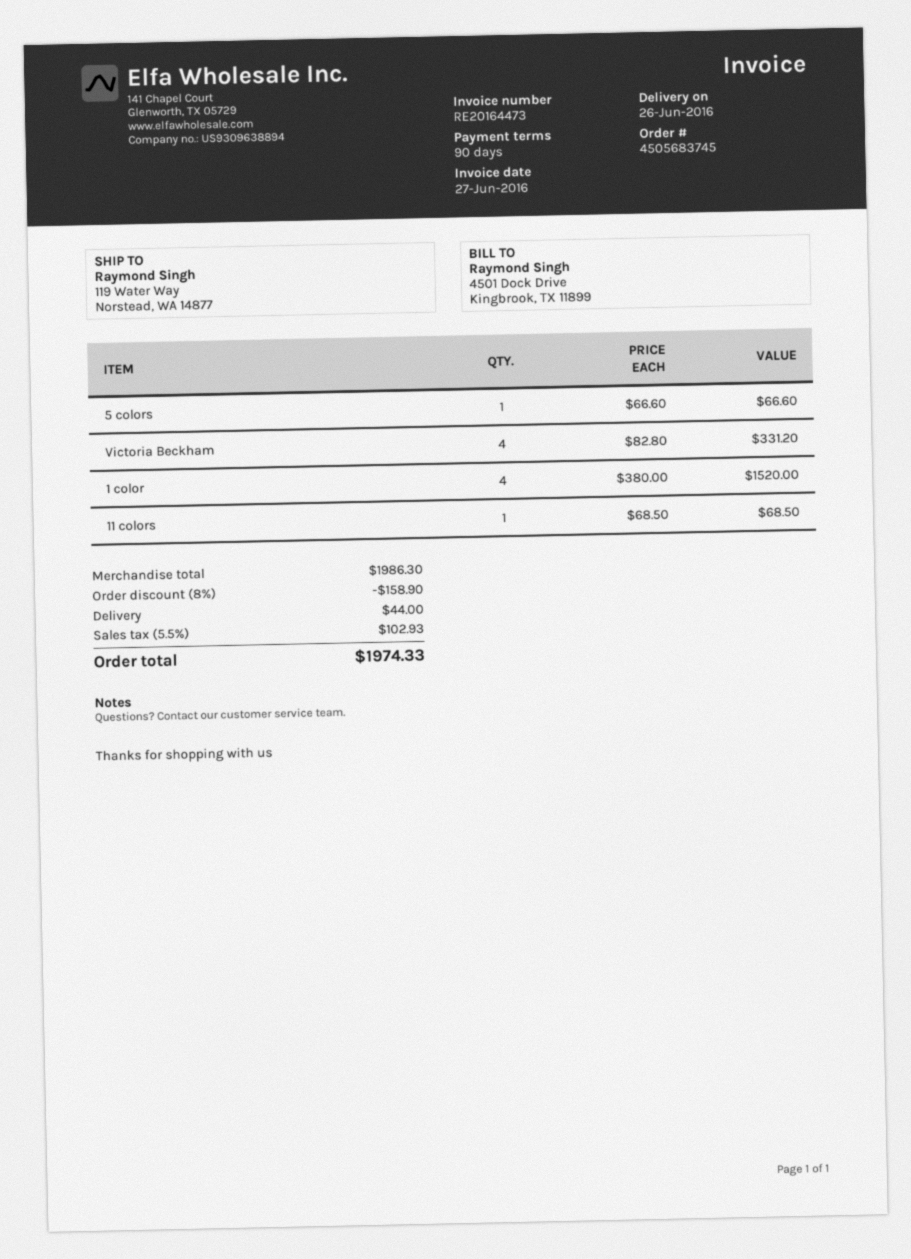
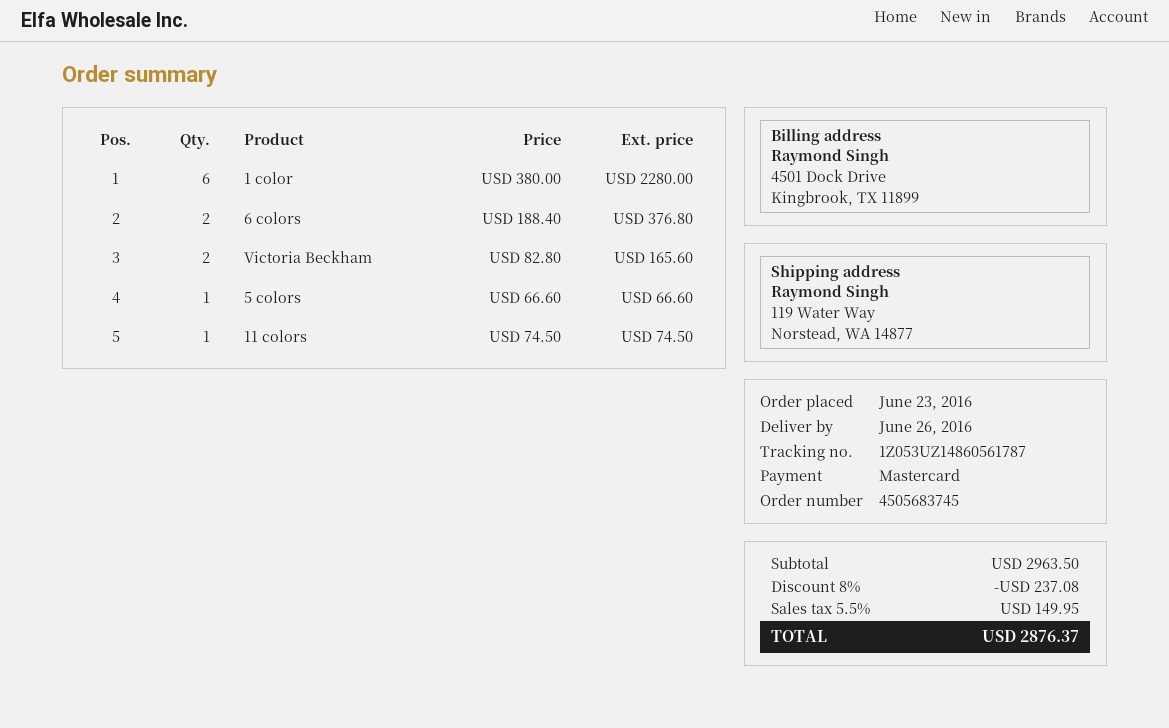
Victoria Beckham: 4 x 82.80 = 331.20 -> 2 x 82.80 = 165.60
1 color: 4 x 380.00 = 1520.00 -> 6 x 380.00 = 2280.00
11 colors: 1 x 68.50 = 68.50 -> 1 x 74.50 = 74.50
6 colors: none -> 2 x 188.40 = 376.80
subtotal: 1986.30 -> 2963.50
discount: 8% = 158.90 -> 8% = 237.08
shipping: 44.00 -> none
tax: 5.5% = 102.93 -> 5.5% = 149.95
total: 1974.33 -> 2876.37

